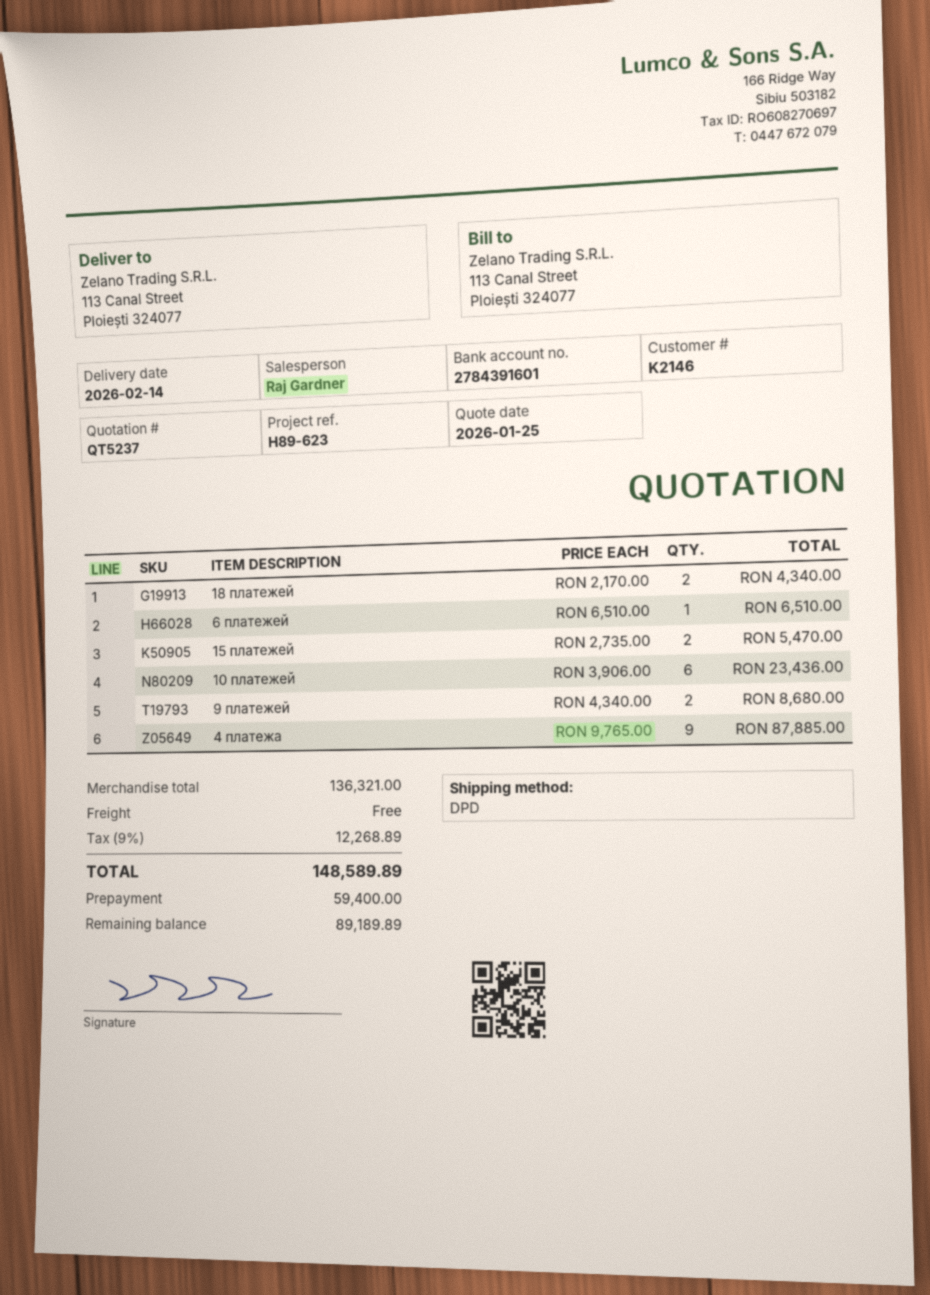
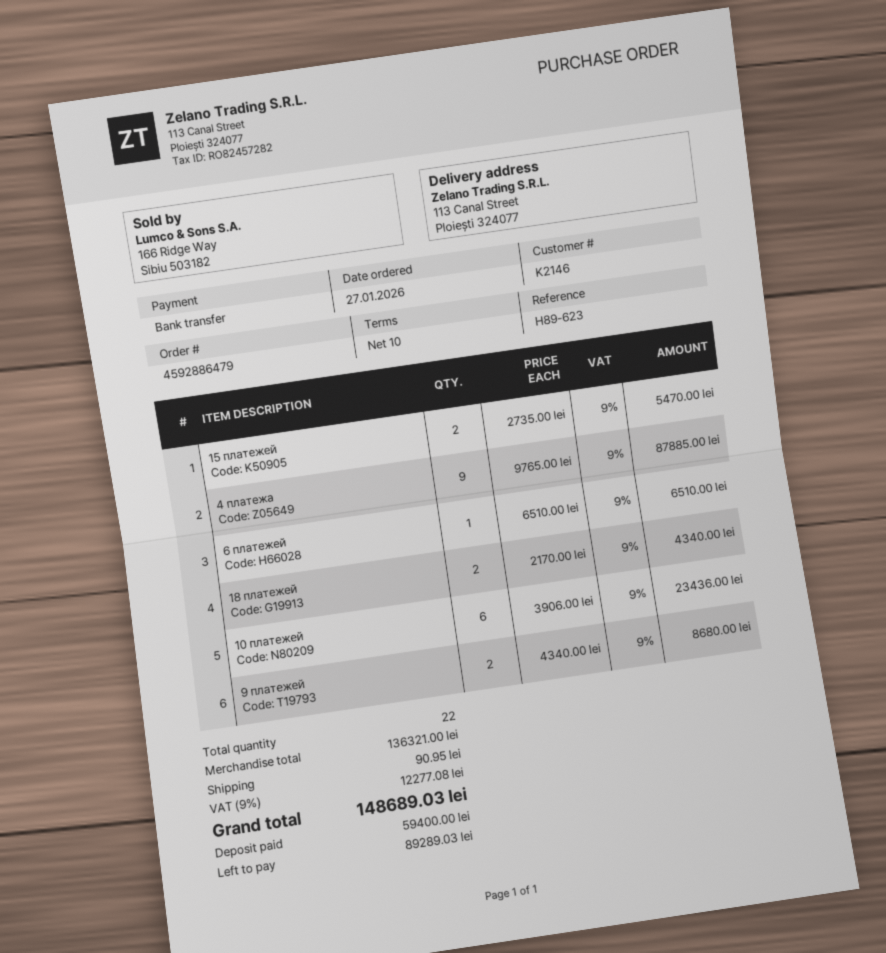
shipping: 0.00 -> 90.95
tax: 9% = 12268.89 -> 9% = 12277.08
total: 148589.89 -> 148689.03
balance: 89189.89 -> 89289.03

